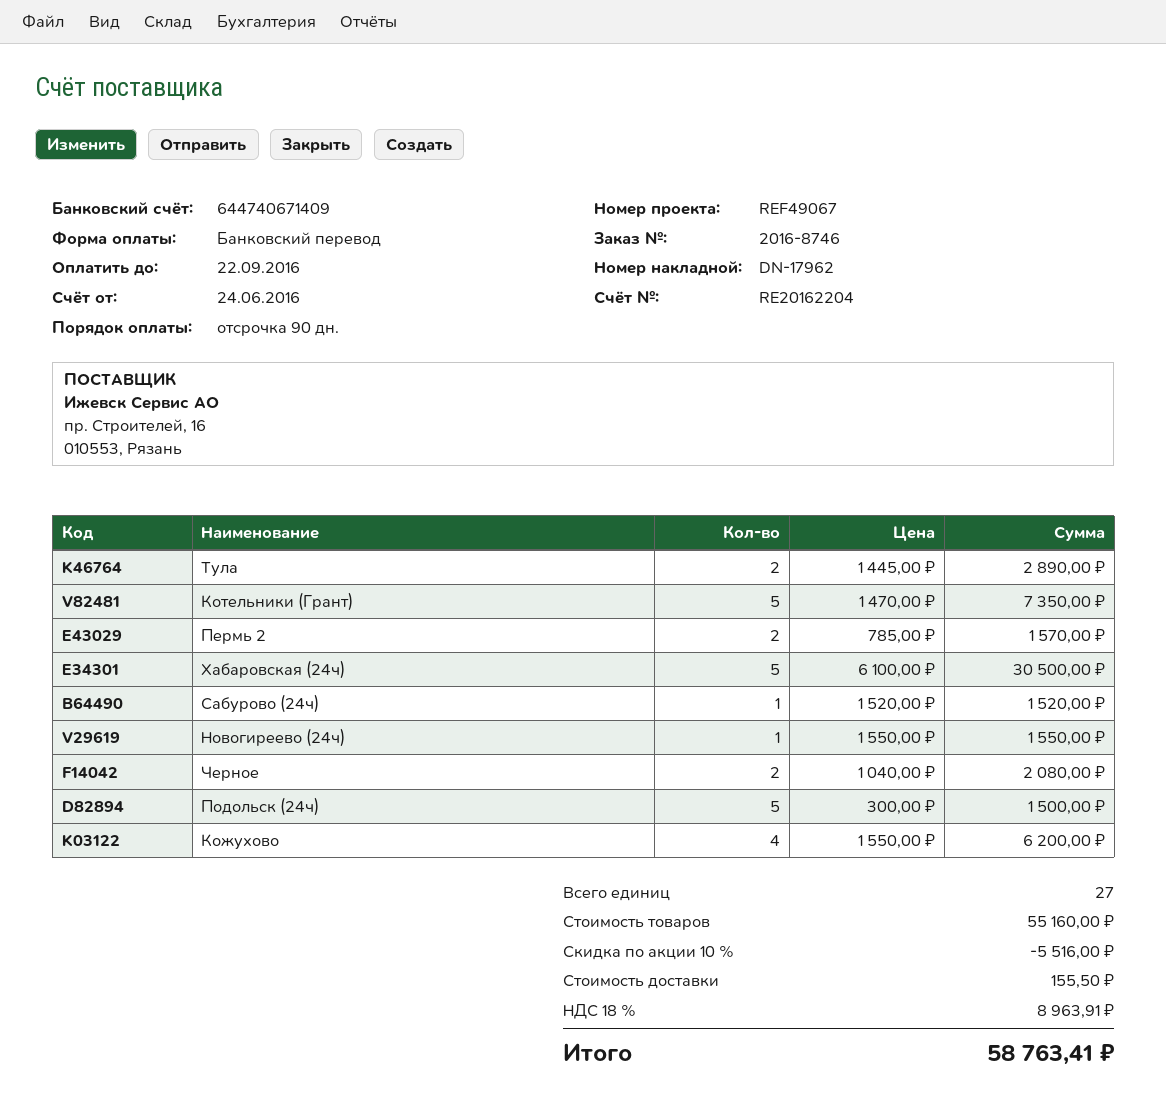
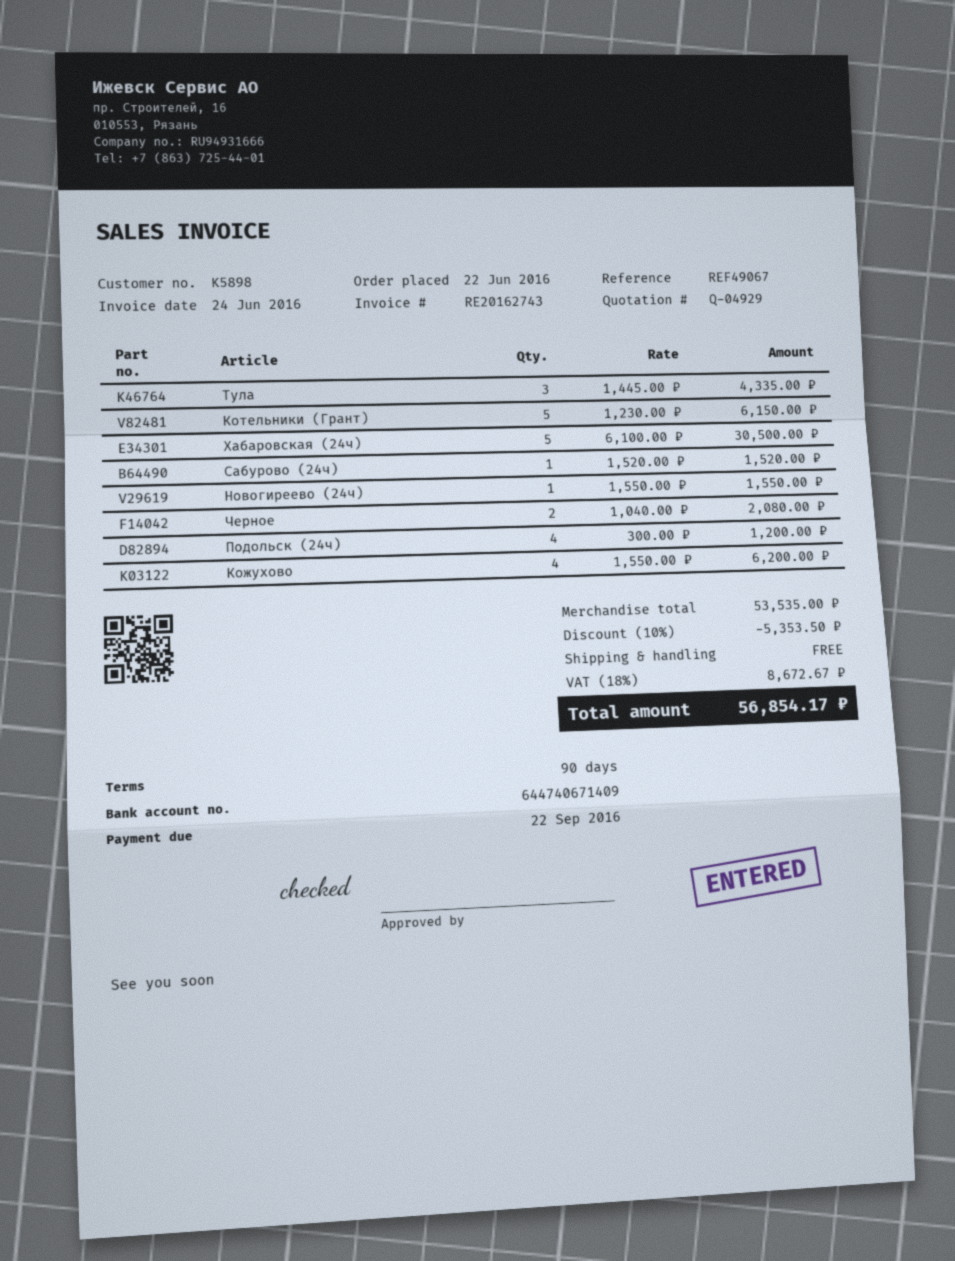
invoice number: RE20162204 -> RE20162743
Тула: 2 x 1445.00 = 2890.00 -> 3 x 1445.00 = 4335.00
Котельники (Грант): 5 x 1470.00 = 7350.00 -> 5 x 1230.00 = 6150.00
Пермь 2: 2 x 785.00 = 1570.00 -> none
Подольск (24ч): 5 x 300.00 = 1500.00 -> 4 x 300.00 = 1200.00
subtotal: 55160.00 -> 53535.00
discount: 10% = 5516.00 -> 10% = 5353.50
shipping: 155.50 -> 0.00
tax: 18% = 8963.91 -> 18% = 8672.67
total: 58763.41 -> 56854.17

